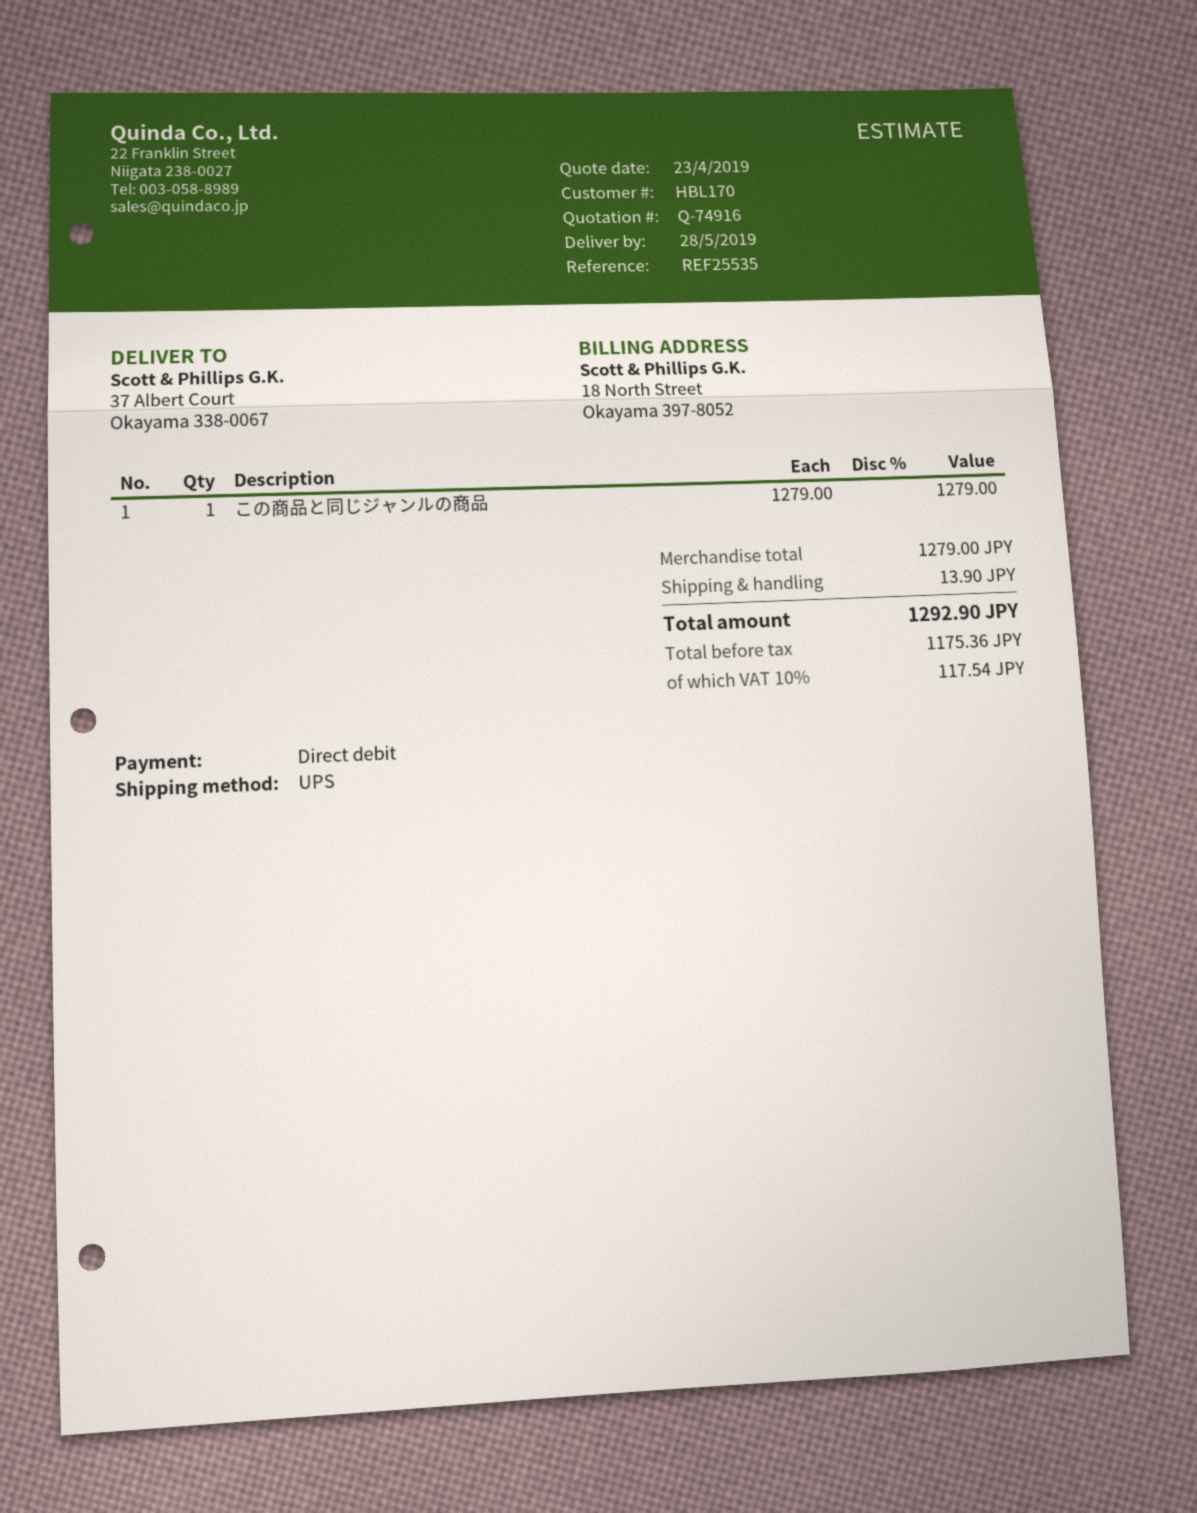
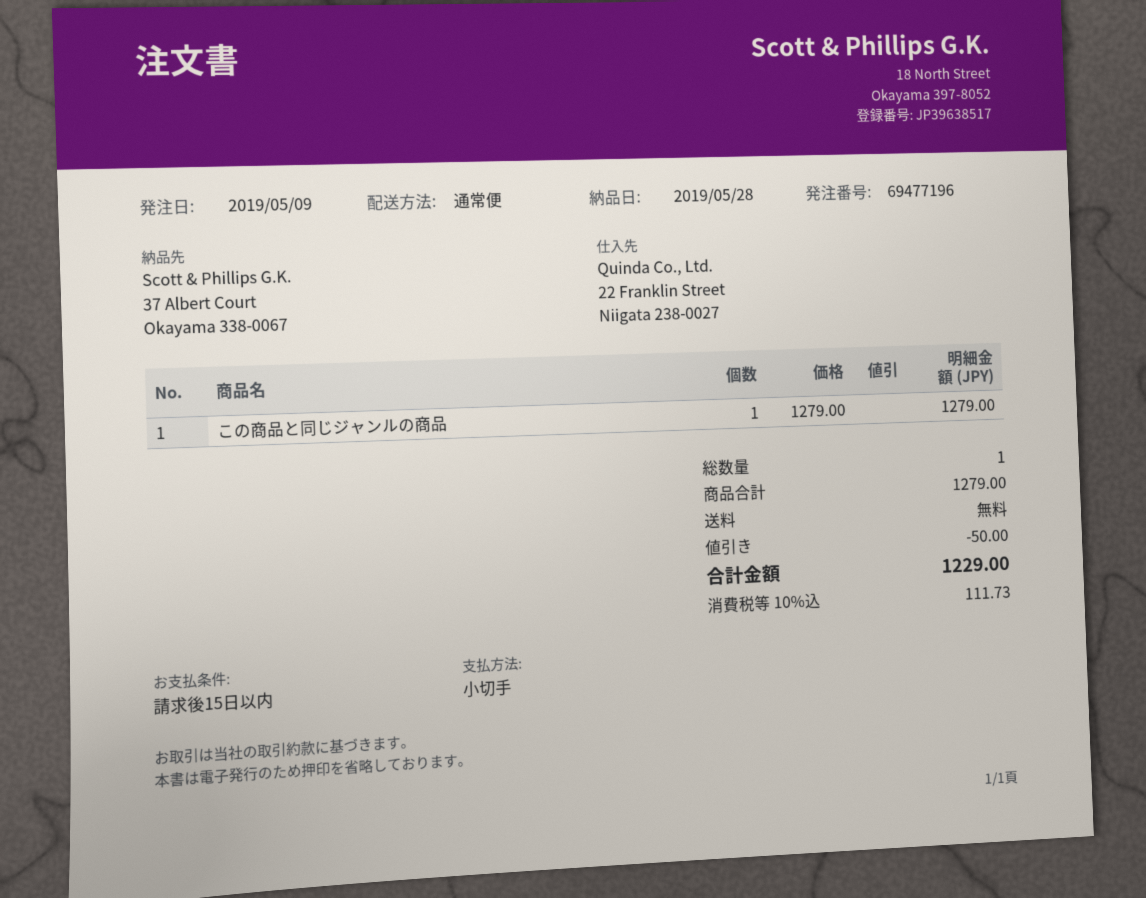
payment method: direct debit -> cheque
shipping method: UPS -> standard
discount: none -> 50.00
shipping: 13.90 -> 0.00
tax: 10% = 117.54 -> 10% = 111.73
total: 1292.90 -> 1229.00

